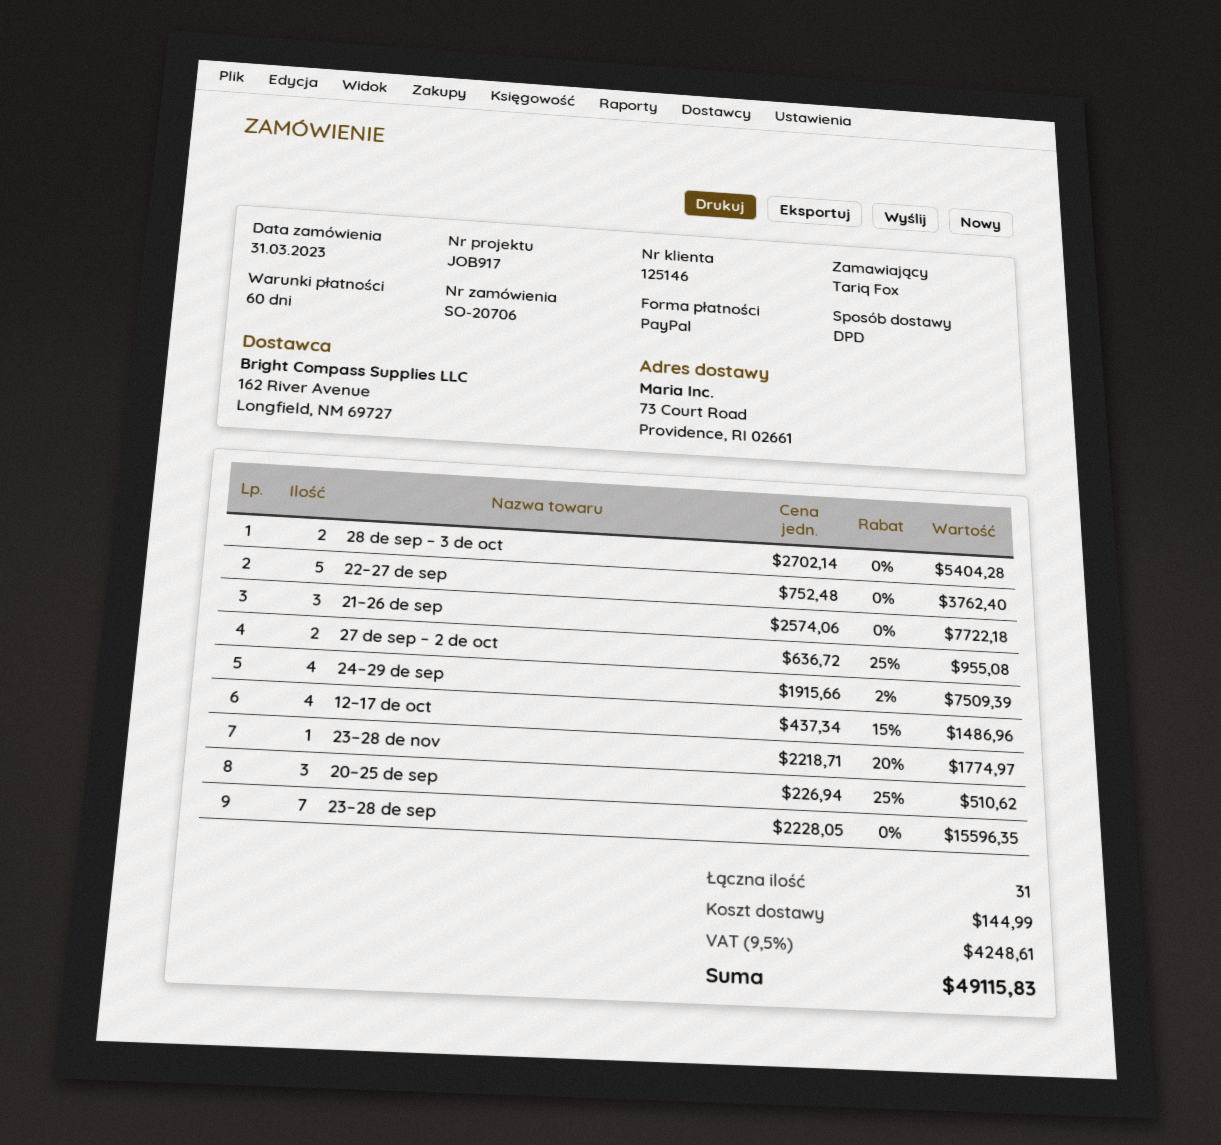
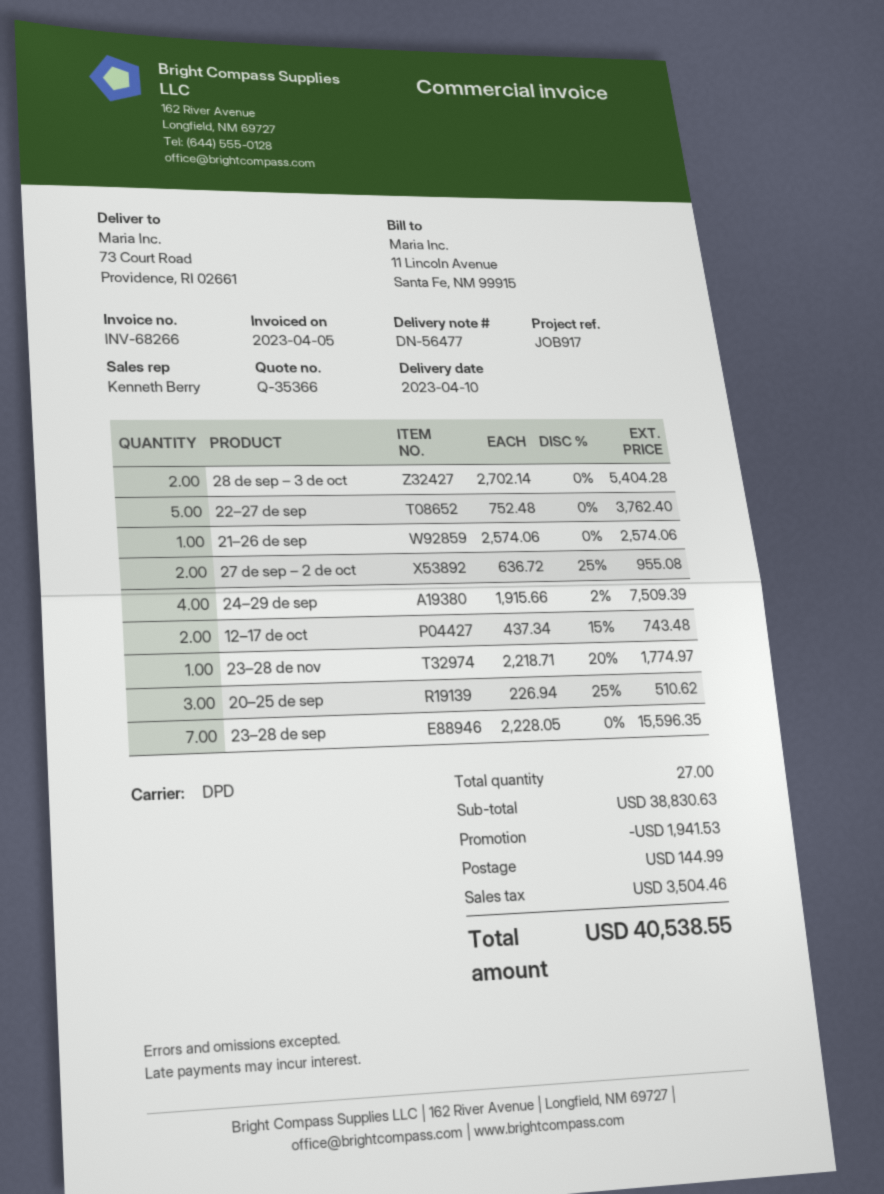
21–26 de sep: 3 x 2574.06 = 7722.18 -> 1 x 2574.06 = 2574.06
12–17 de oct: 4 x 437.34 - 15% = 1486.96 -> 2 x 437.34 - 15% = 743.48
total quantity: 31 -> 27
discount: none -> 1941.53
tax: 4248.61 -> 3504.46
total: 49115.83 -> 40538.55

